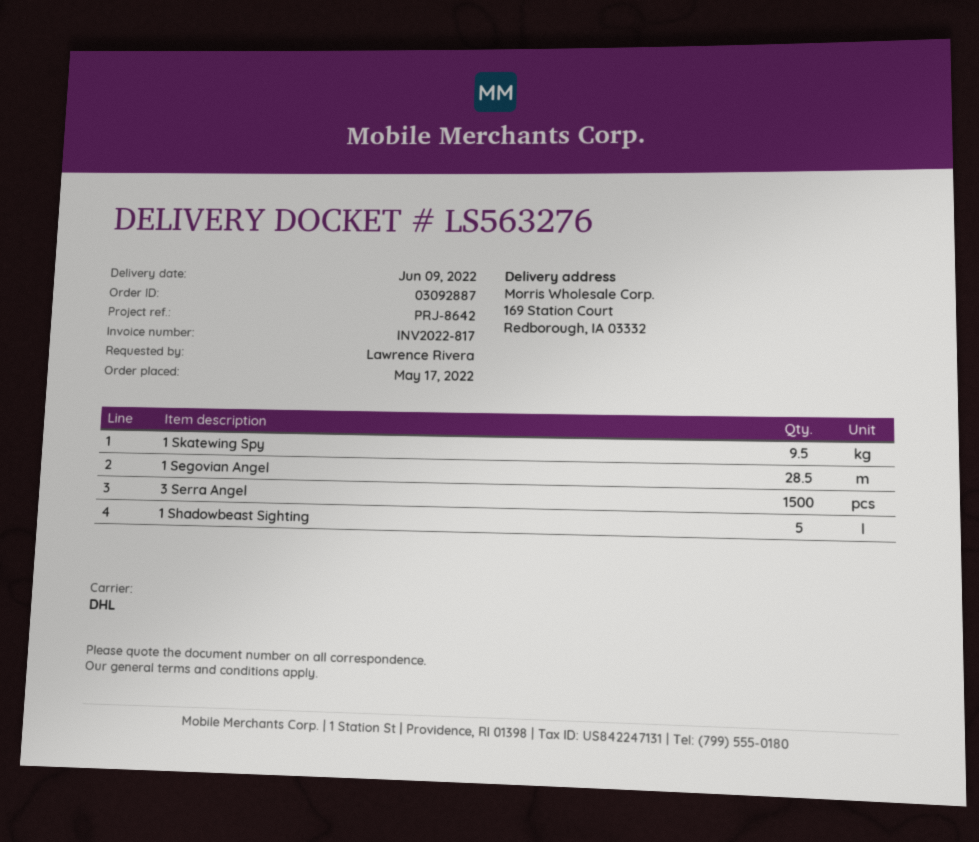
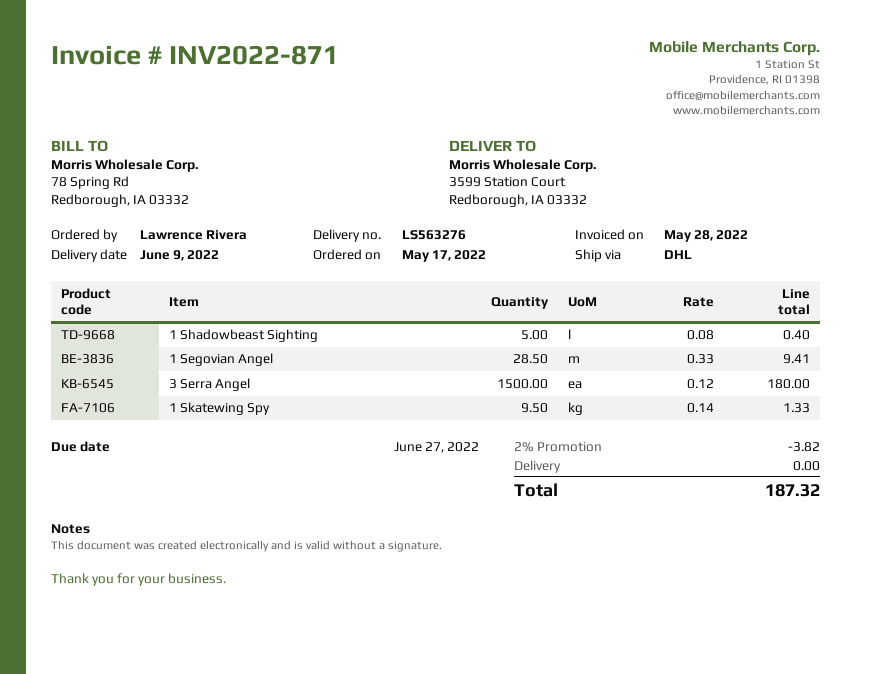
invoice number: INV2022-817 -> INV2022-871
ship to: 169 Station Court, Redborough, IA 03332 -> 3599 Station Court, Redborough, IA 03332

